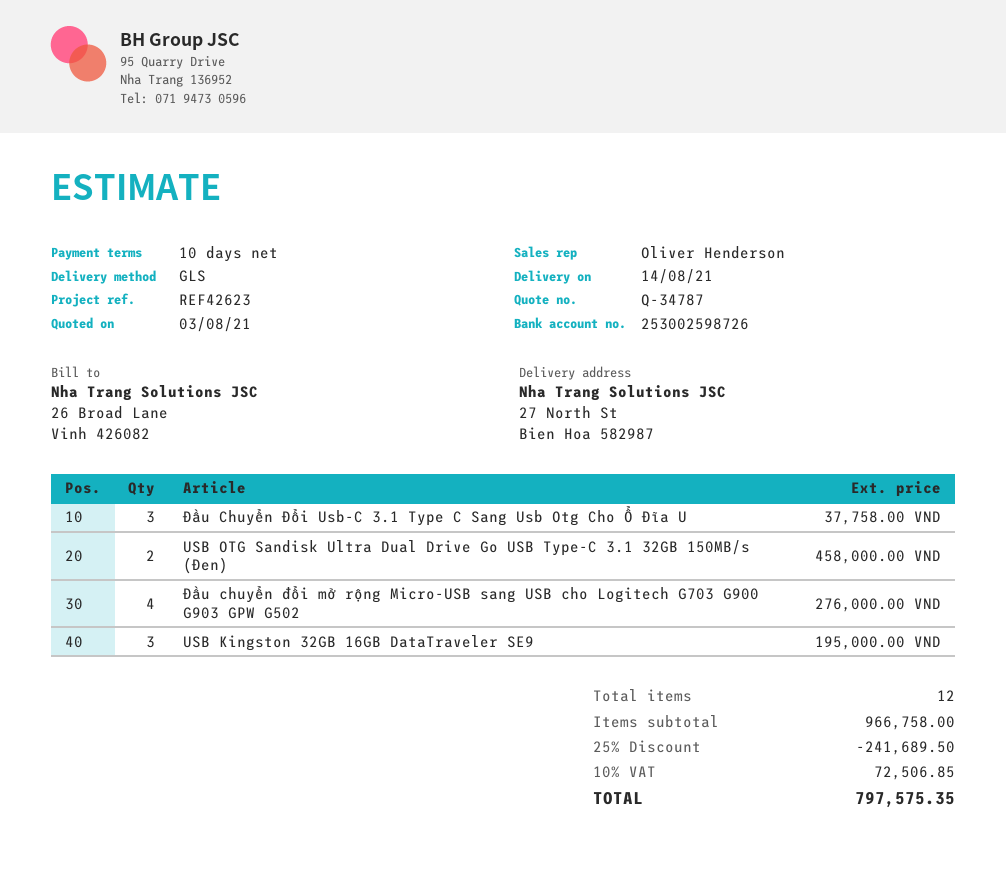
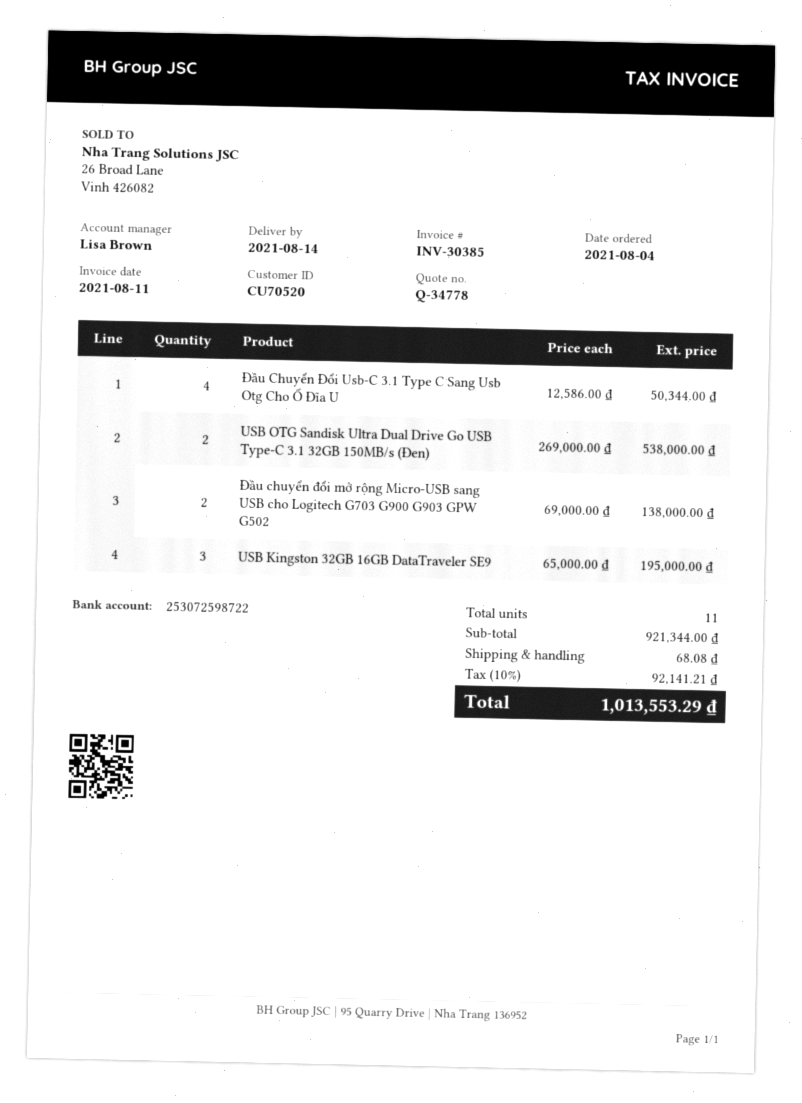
quote number: Q-34787 -> Q-34778
sales rep: Oliver Henderson -> Lisa Brown
bank account: 253002598726 -> 253072598722
Đầu Chuyển Đổi Usb-C 3.1 Type C Sang Usb Otg Cho Ổ Đĩa U: 3 for 37758.00 -> 4 for 50344.00
USB OTG Sandisk Ultra Dual Drive Go USB Type-C 3.1 32GB 150MB/s (Đen): 2 for 458000.00 -> 2 for 538000.00
Đầu chuyển đổi mở rộng Micro-USB sang USB cho Logitech G703 G900 G903 GPW G502: 4 for 276000.00 -> 2 for 138000.00
total quantity: 12 -> 11
subtotal: 966758.00 -> 921344.00
discount: 25% = 241689.50 -> none
shipping: none -> 68.08
tax: 10% = 72506.85 -> 10% = 92141.21
total: 797575.35 -> 1013553.29

